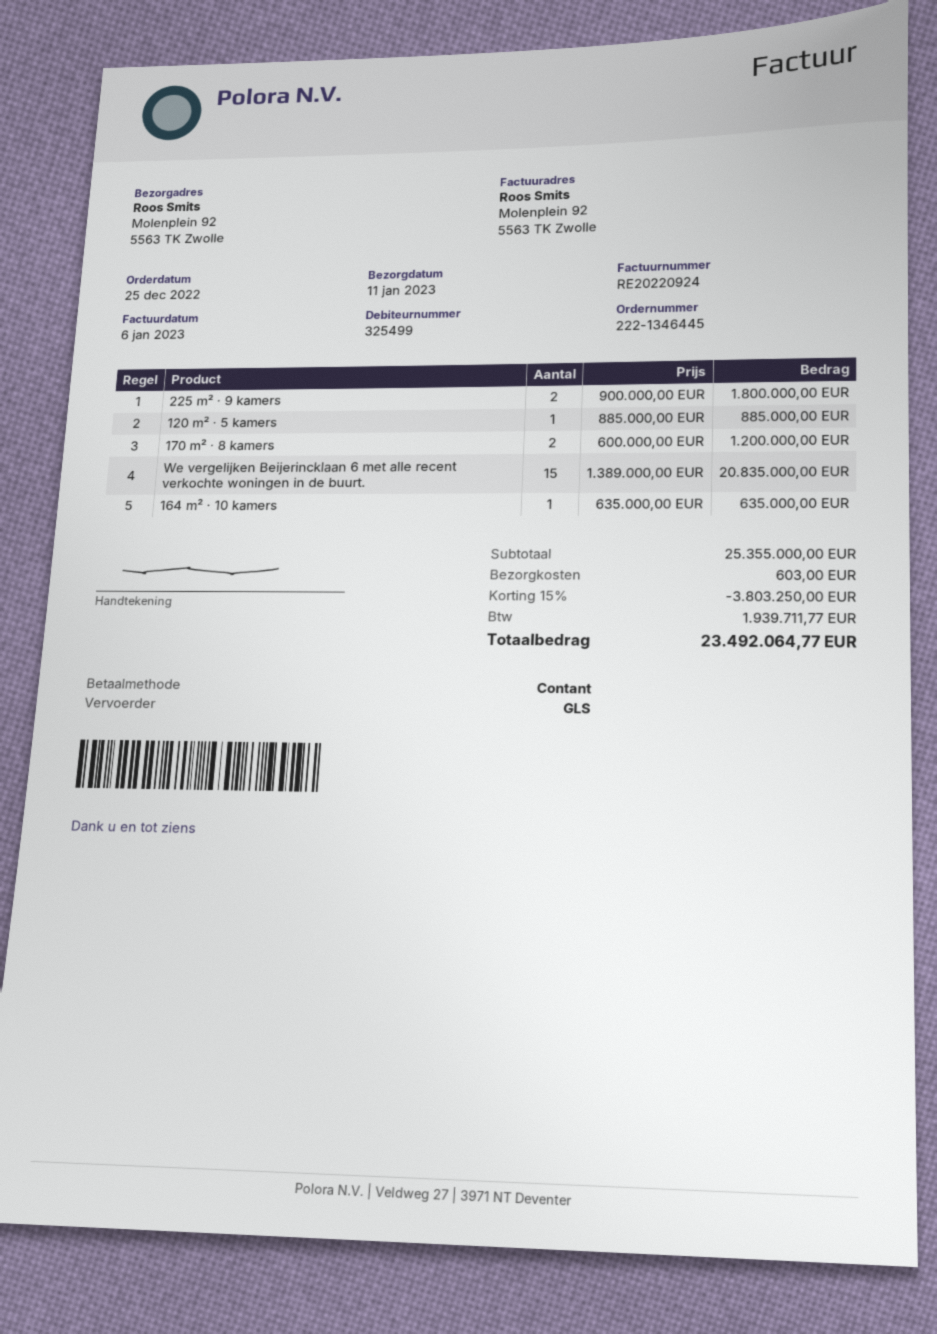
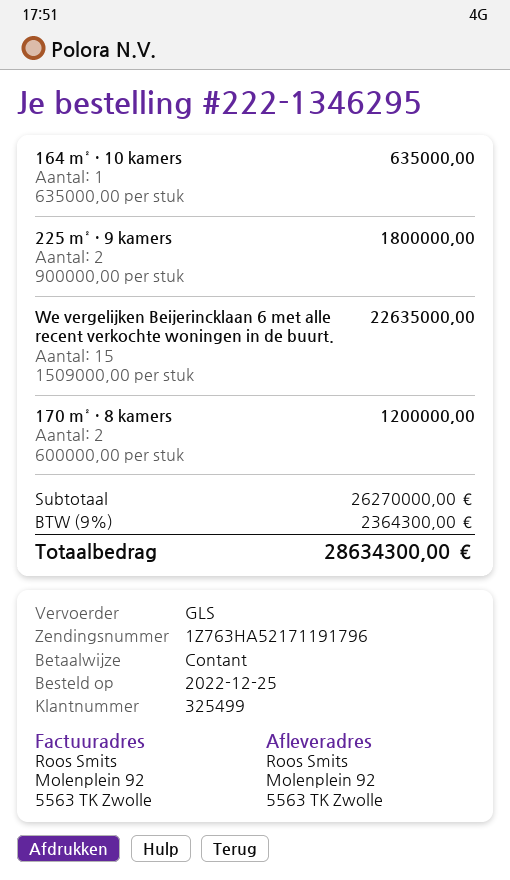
order number: 222-1346445 -> 222-1346295
120 m² · 5 kamers: 1 x 885000.00 = 885000.00 -> none
We vergelijken Beijerincklaan 6 met alle recent verkochte woningen in de buurt.: 15 x 1389000.00 = 20835000.00 -> 15 x 1509000.00 = 22635000.00
subtotal: 25355000.00 -> 26270000.00
discount: 15% = 3803250.00 -> none
shipping: 603.00 -> none
tax: 1939711.77 -> 2364300.00
total: 23492064.77 -> 28634300.00

